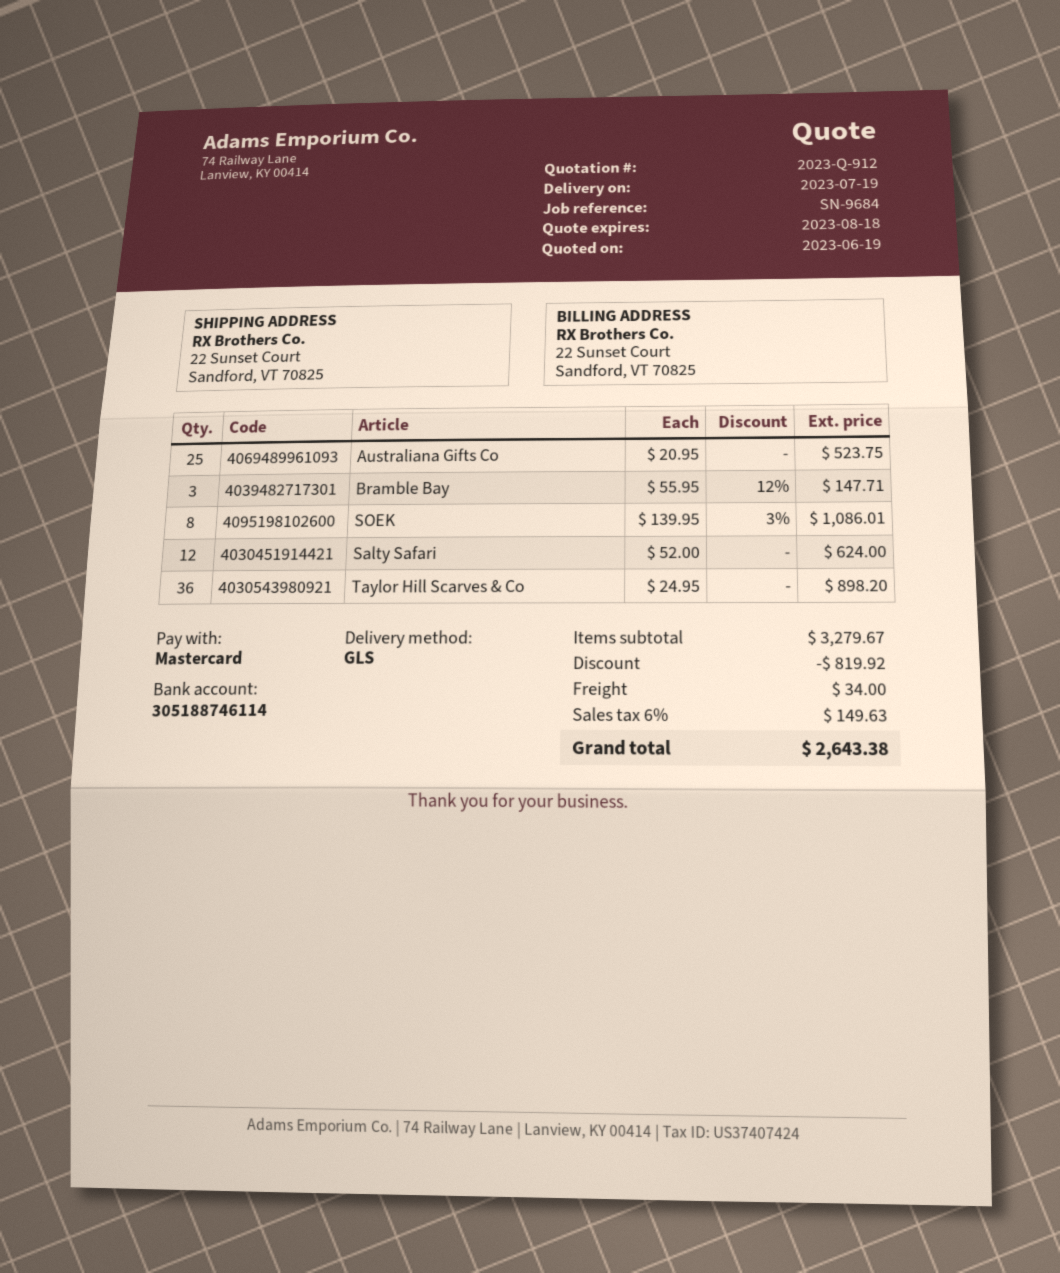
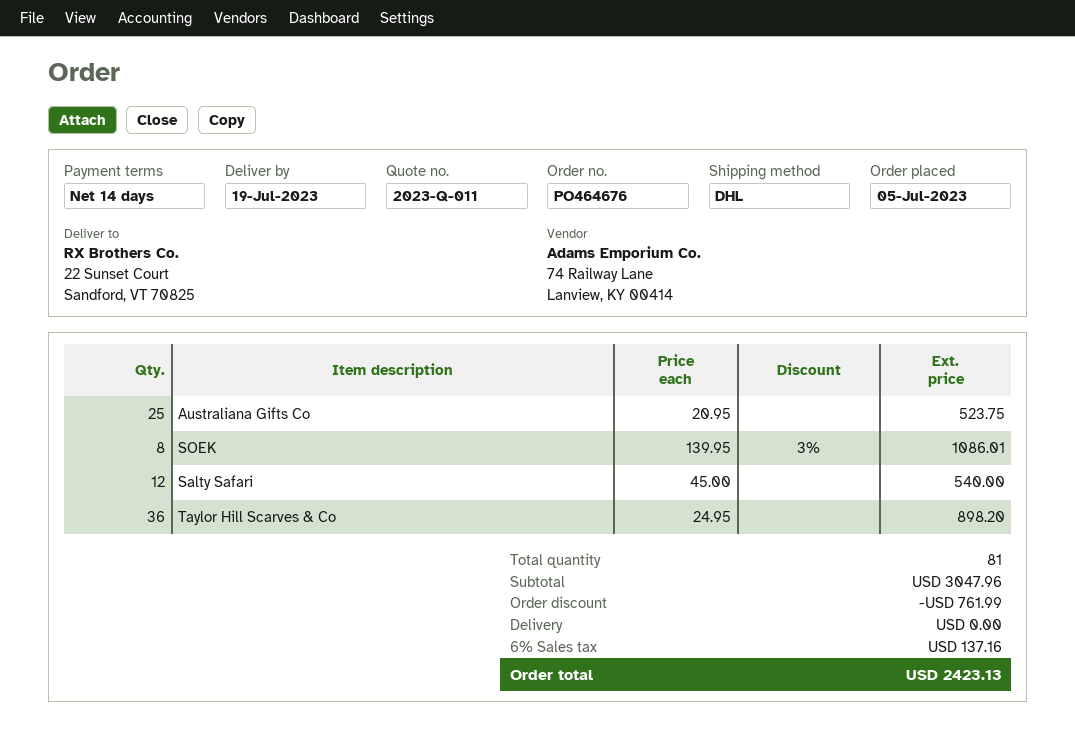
quote number: 2023-Q-912 -> 2023-Q-011
shipping method: GLS -> DHL
Bramble Bay: 3 x 55.95 - 12% = 147.71 -> none
Salty Safari: 12 x 52.00 = 624.00 -> 12 x 45.00 = 540.00
subtotal: 3279.67 -> 3047.96
discount: 819.92 -> 761.99
shipping: 34.00 -> 0.00
tax: 6% = 149.63 -> 6% = 137.16
total: 2643.38 -> 2423.13

